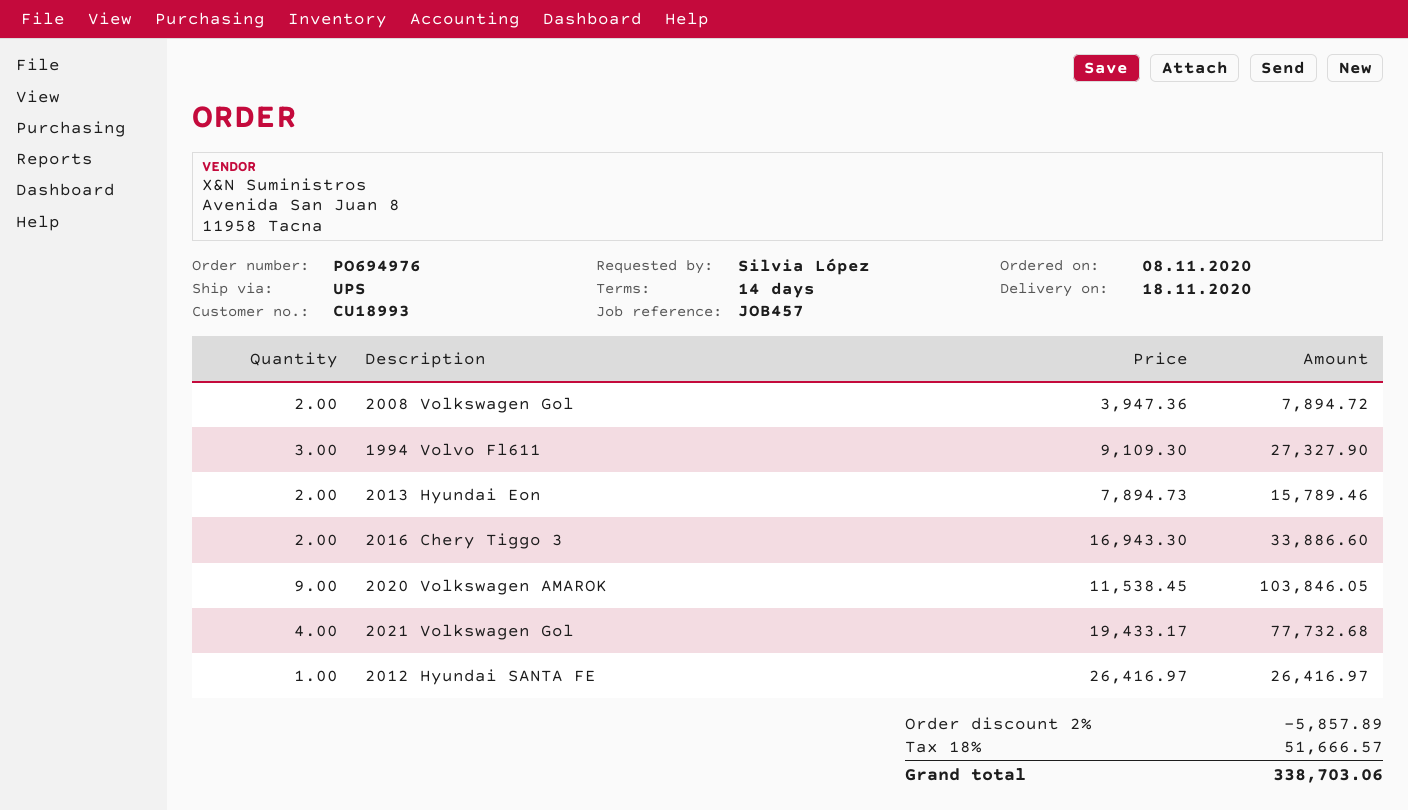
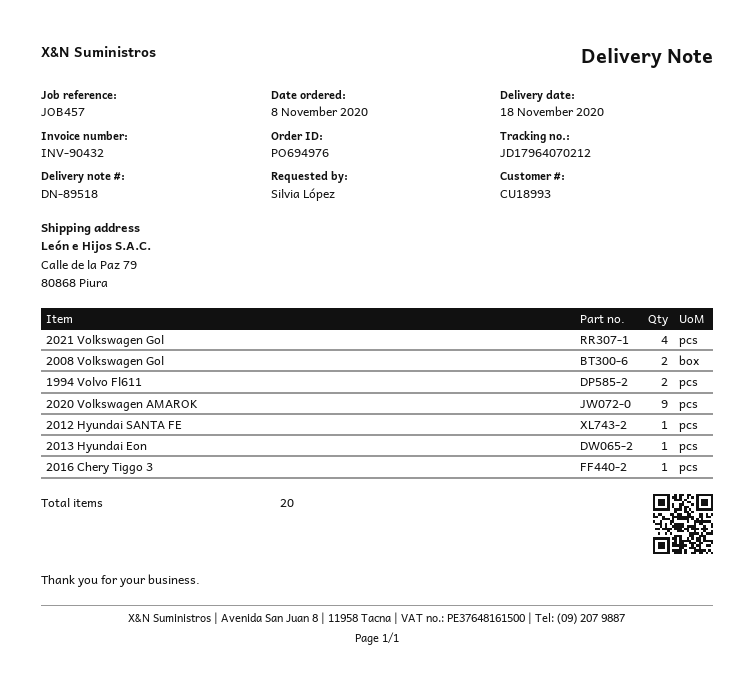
1994 Volvo Fl611: 3 -> 2
2013 Hyundai Eon: 2 -> 1
2016 Chery Tiggo 3: 2 -> 1

